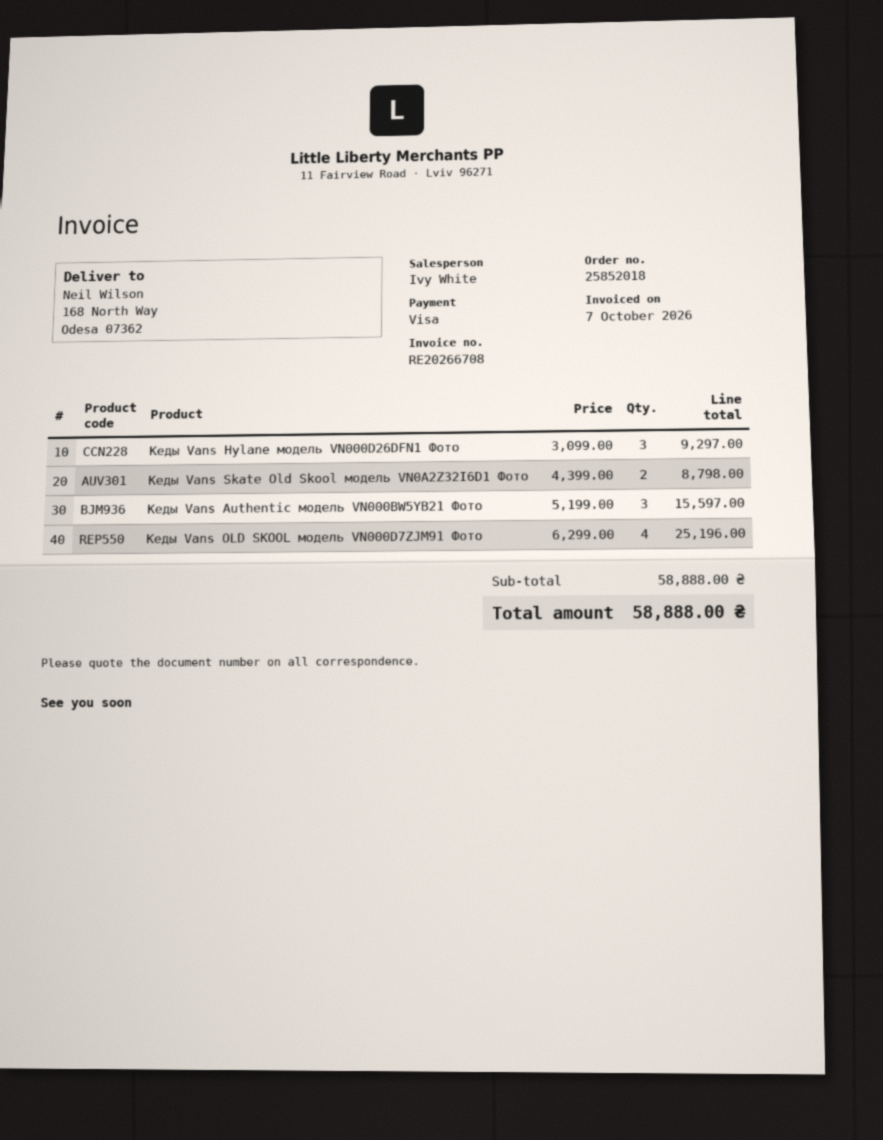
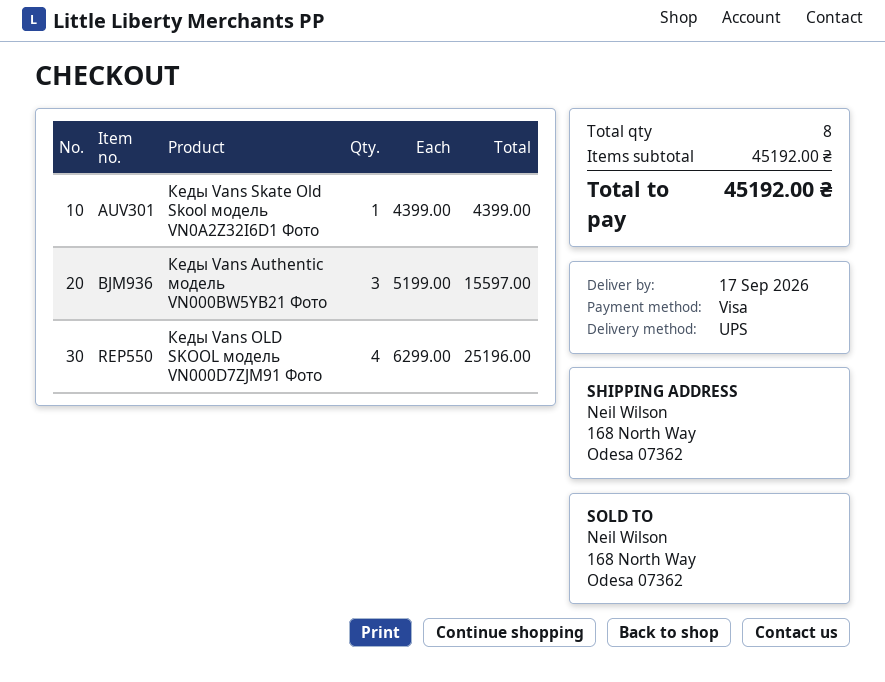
Кеды Vans Hylane модель VN000D26DFN1 Фото: 3 x 3099.00 = 9297.00 -> none
Кеды Vans Skate Old Skool модель VN0A2Z32I6D1 Фото: 2 x 4399.00 = 8798.00 -> 1 x 4399.00 = 4399.00
subtotal: 58888.00 -> 45192.00
total: 58888.00 -> 45192.00

